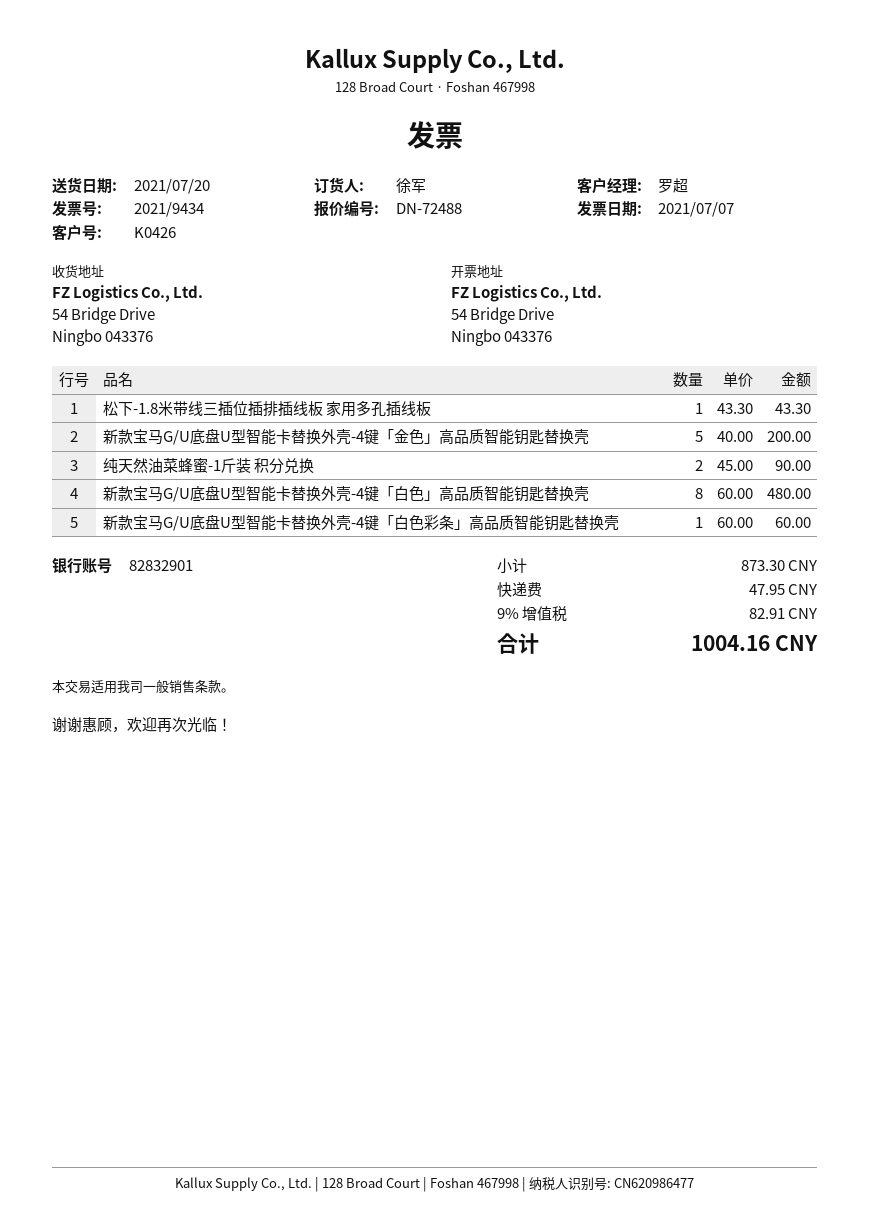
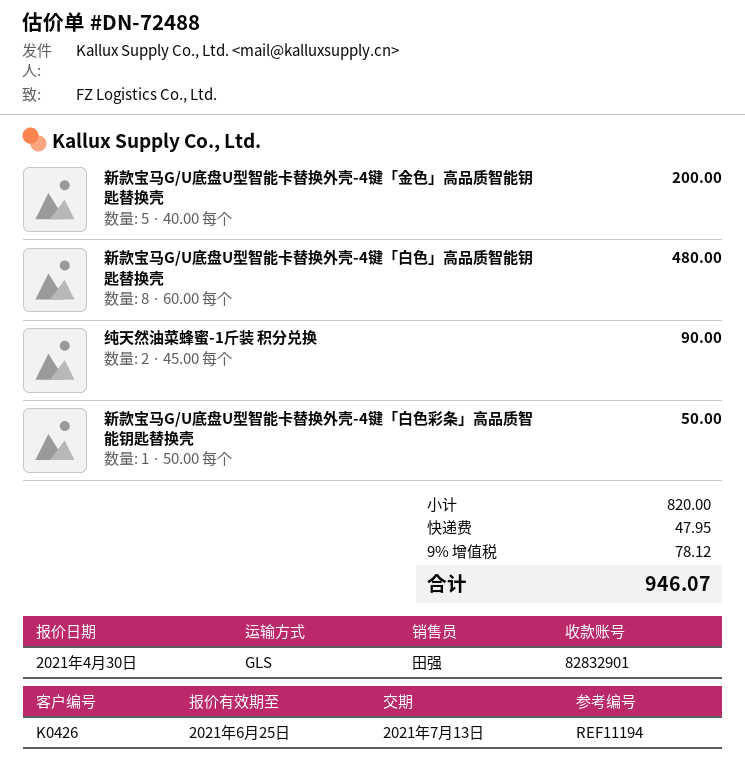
delivery date: 2021-07-20 -> 2021-07-13
sales rep: 罗超 -> 田强
松下-1.8米带线三插位插排插线板 家用多孔插线板: 1 x 43.30 = 43.30 -> none
新款宝马G/U底盘U型智能卡替换外壳-4键「白色彩条」高品质智能钥匙替换壳: 1 x 60.00 = 60.00 -> 1 x 50.00 = 50.00
subtotal: 873.30 -> 820.00
tax: 9% = 82.91 -> 9% = 78.12
total: 1004.16 -> 946.07

